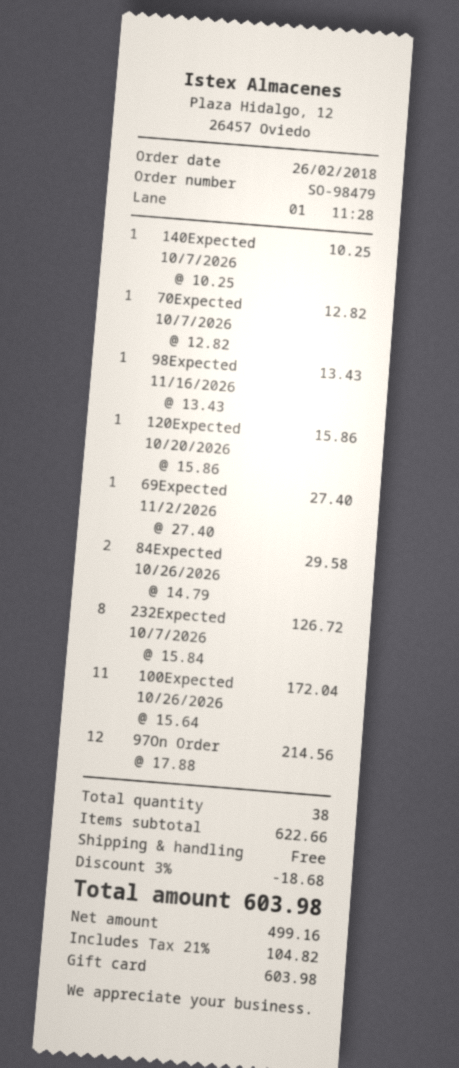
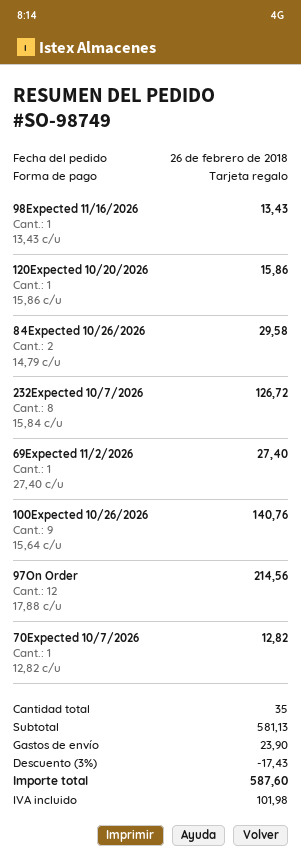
order number: SO-98479 -> SO-98749
140Expected 10/7/2026: 1 x 10.25 = 10.25 -> none
100Expected 10/26/2026: 11 x 15.64 = 172.04 -> 9 x 15.64 = 140.76
total quantity: 38 -> 35
subtotal: 622.66 -> 581.13
discount: 3% = 18.68 -> 3% = 17.43
shipping: 0.00 -> 23.90
tax: 104.82 -> 101.98
total: 603.98 -> 587.60

